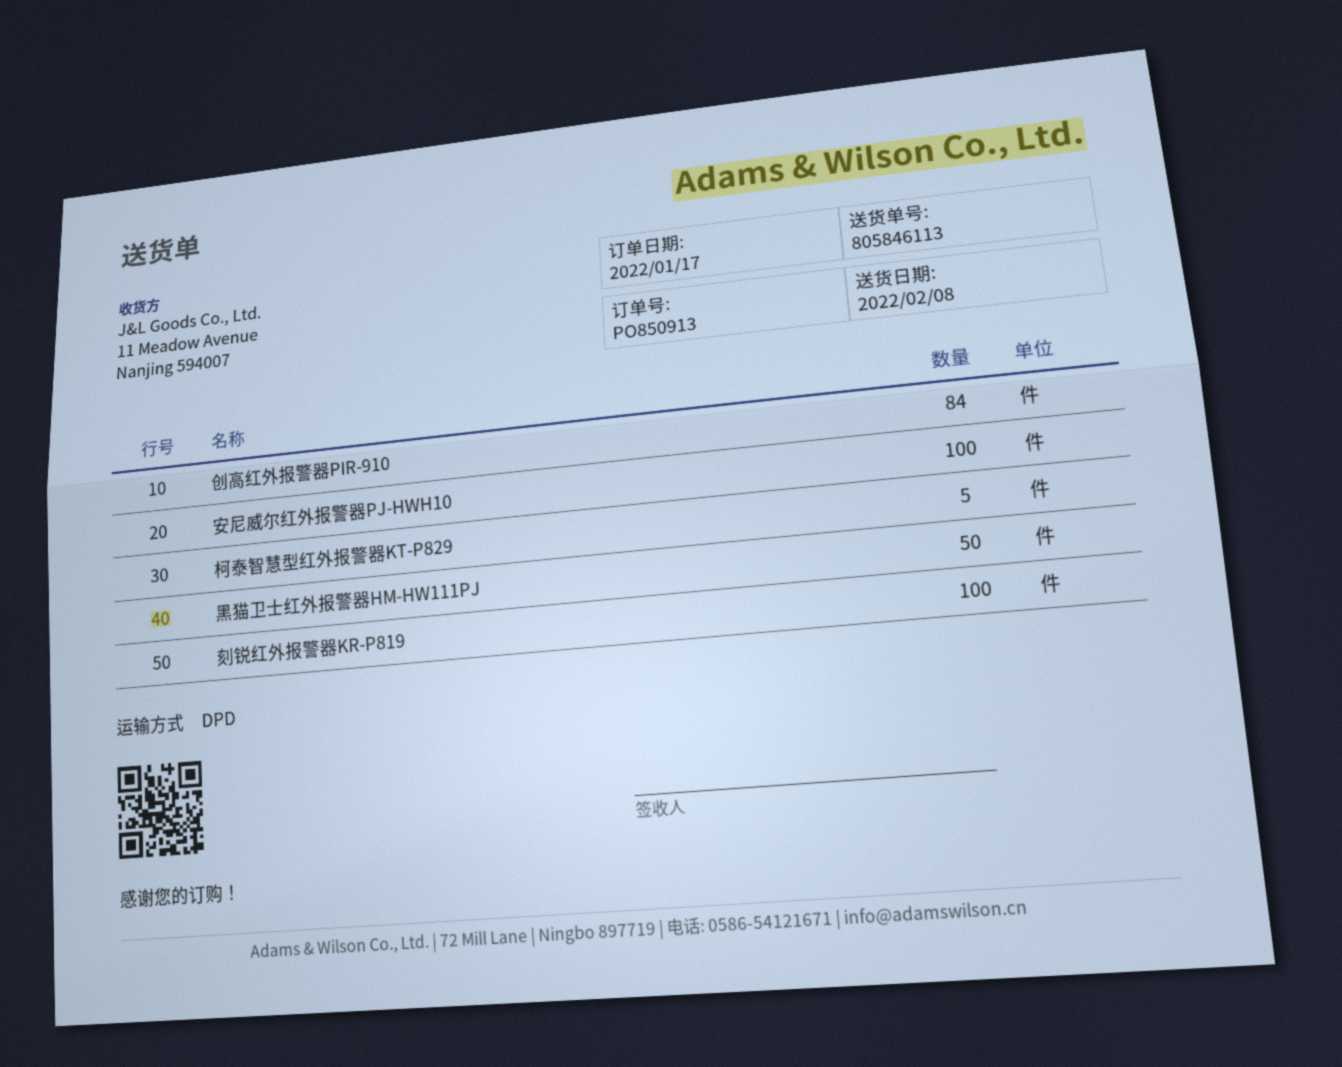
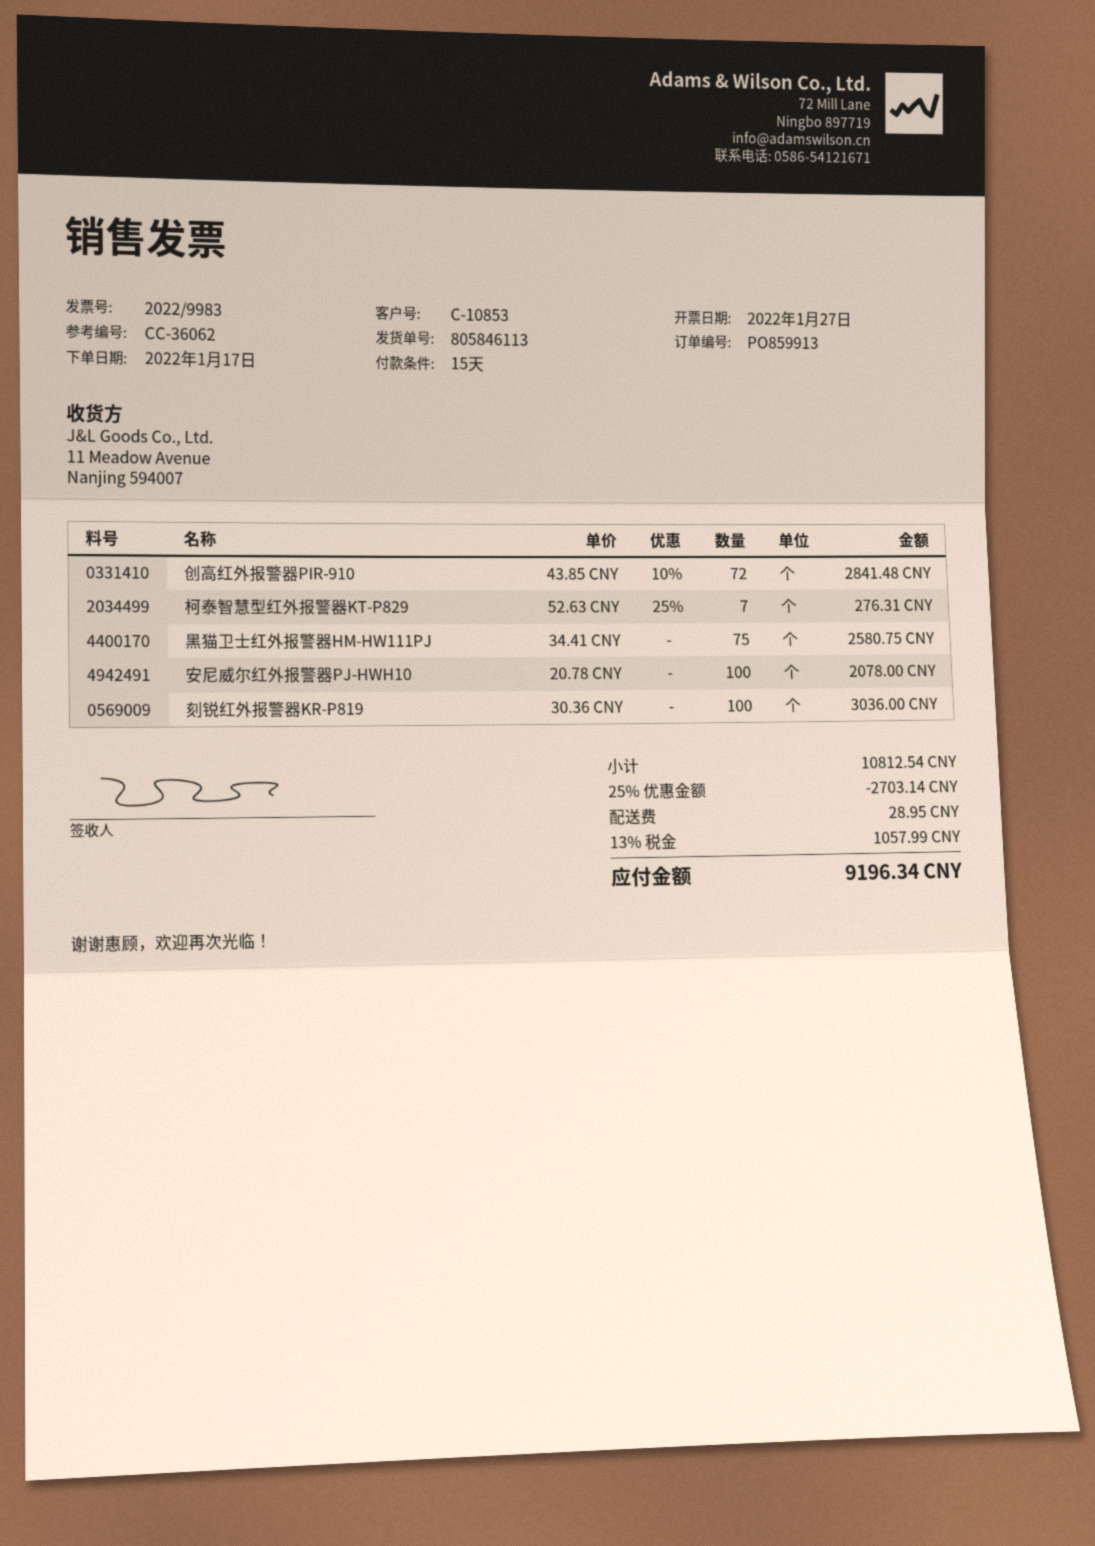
order number: PO850913 -> PO859913
创高红外报警器PIR-910: 84 -> 72
柯泰智慧型红外报警器KT-P829: 5 -> 7
黑猫卫士红外报警器HM-HW111PJ: 50 -> 75

